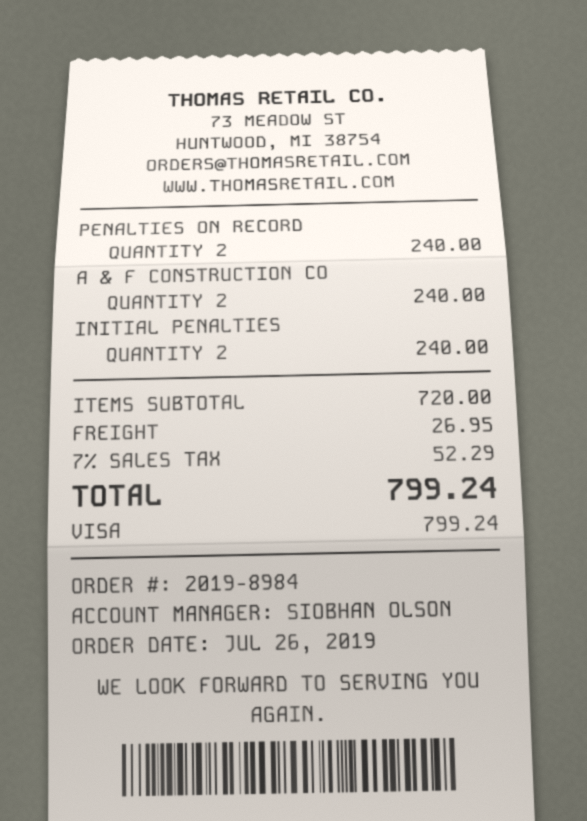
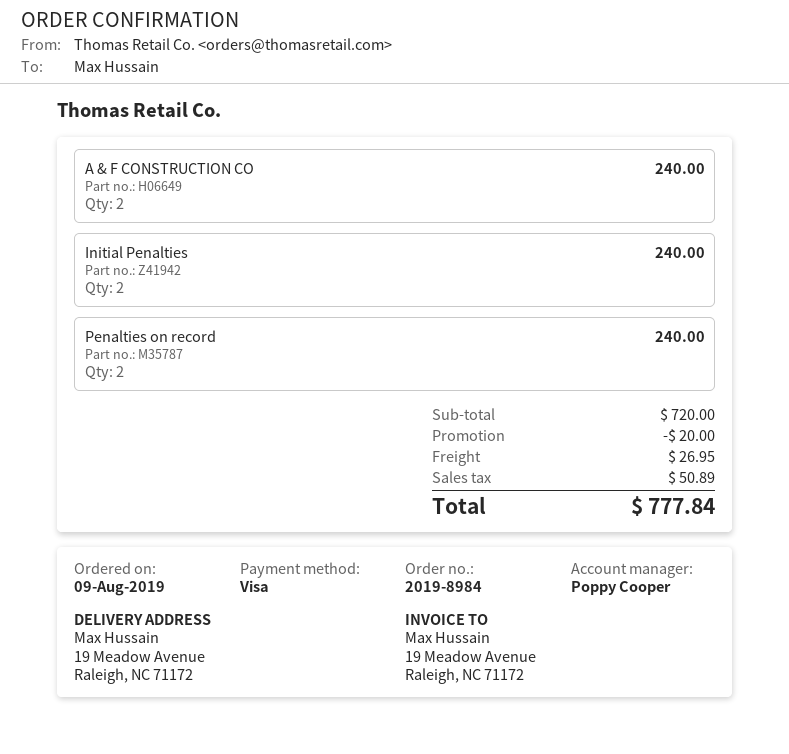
order date: 2019-07-26 -> 2019-08-09
sales rep: SIOBHAN OLSON -> Poppy Cooper
discount: none -> 20.00
tax: 52.29 -> 50.89
total: 799.24 -> 777.84

